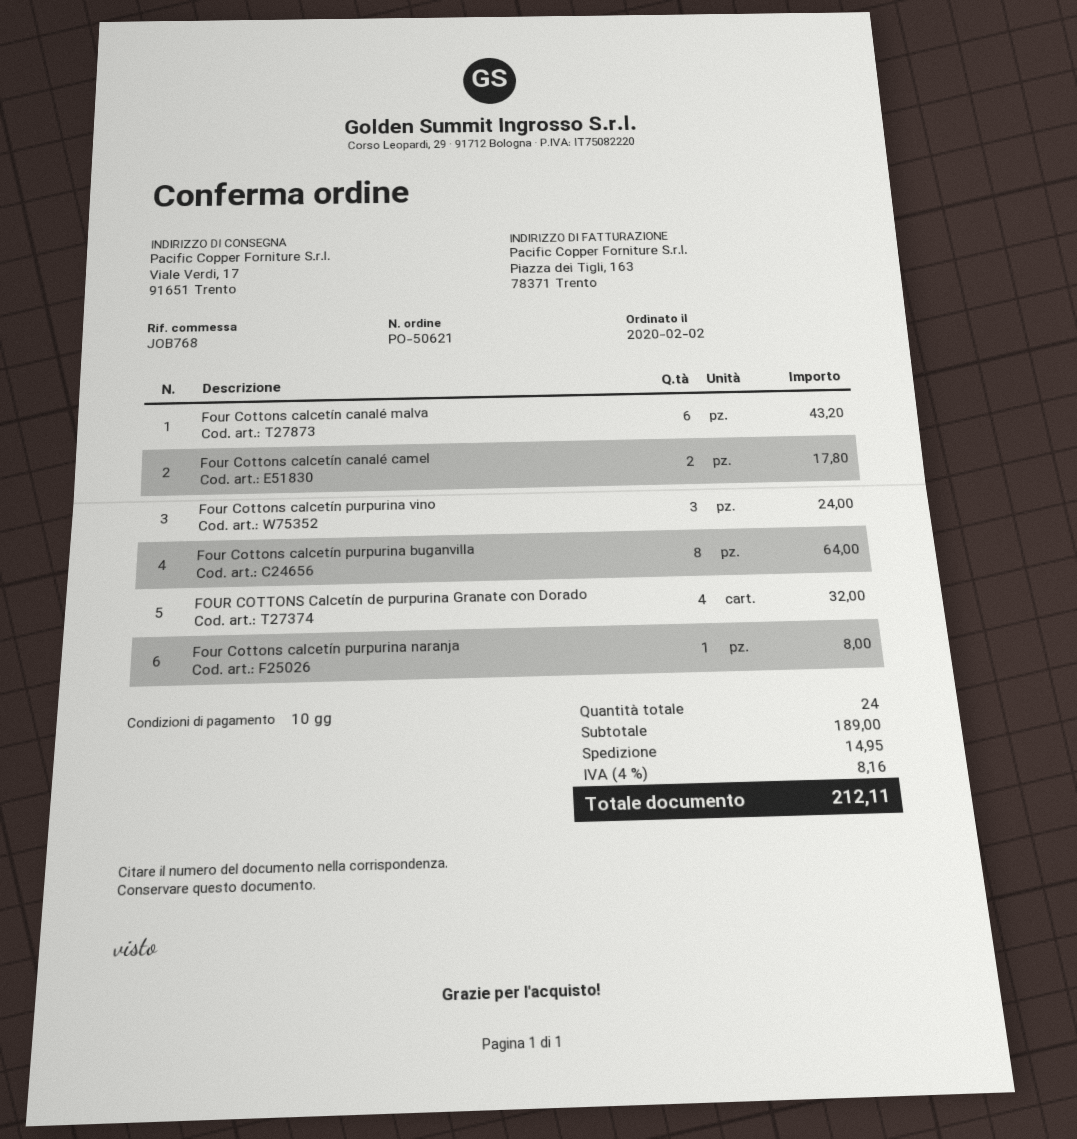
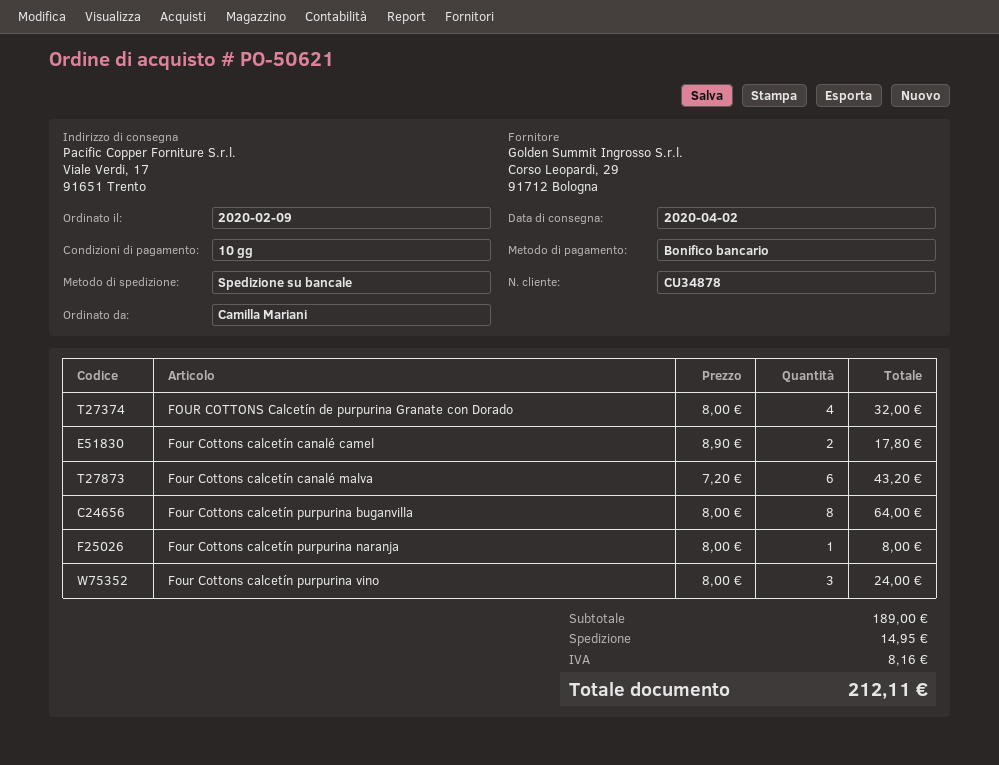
order date: 2020-02-02 -> 2020-02-09

